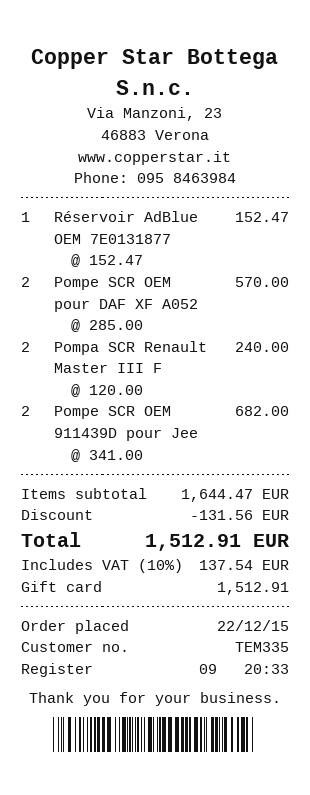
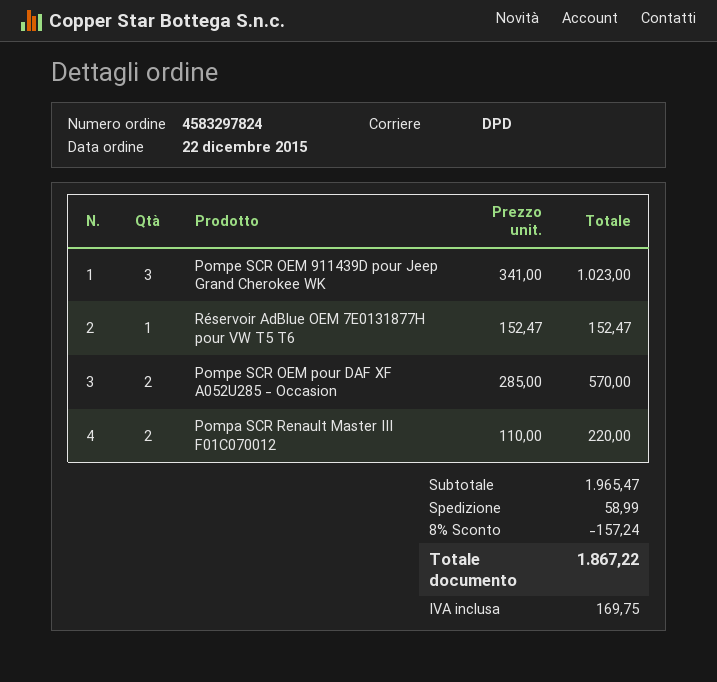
Pompa SCR Renault Master III F: 2 x 120.00 = 240.00 -> 2 x 110.00 = 220.00
Pompe SCR OEM 911439D pour Jee: 2 x 341.00 = 682.00 -> 3 x 341.00 = 1023.00
subtotal: 1644.47 -> 1965.47
discount: 131.56 -> 157.24
shipping: none -> 58.99
tax: 137.54 -> 169.75
total: 1512.91 -> 1867.22

